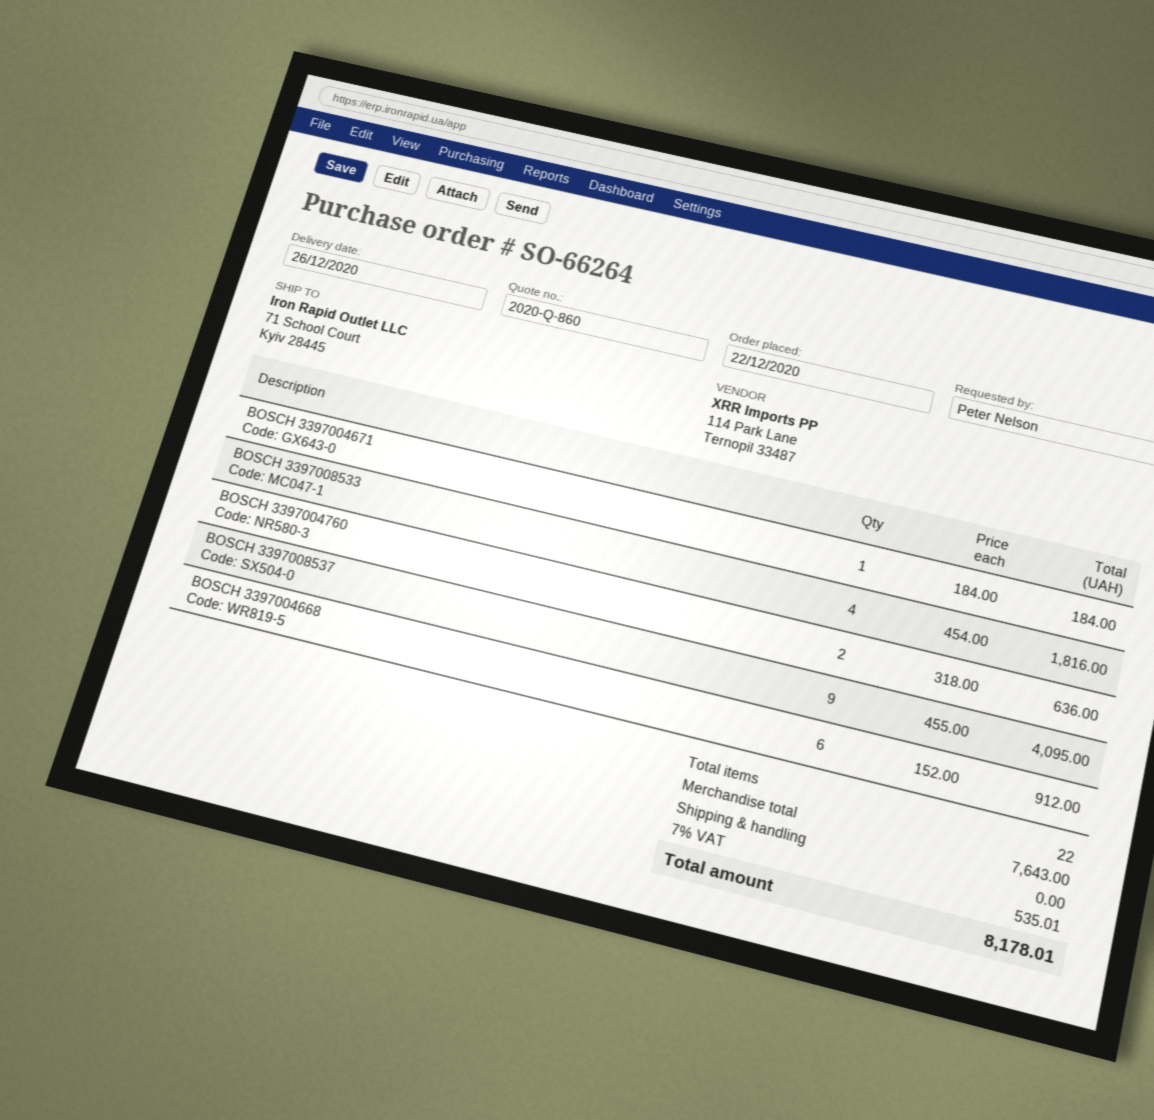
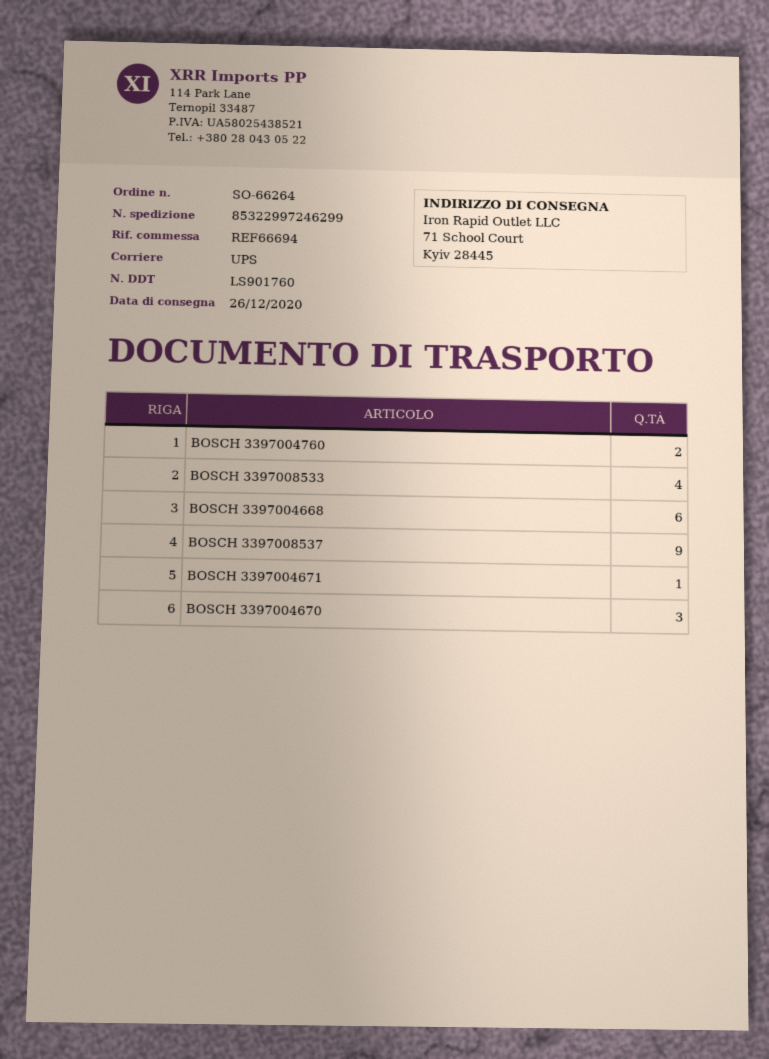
BOSCH 3397004670: none -> 3

